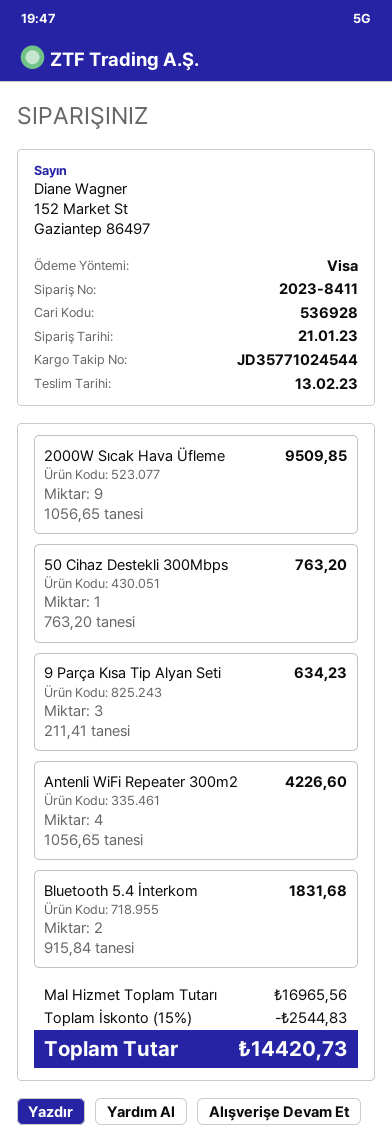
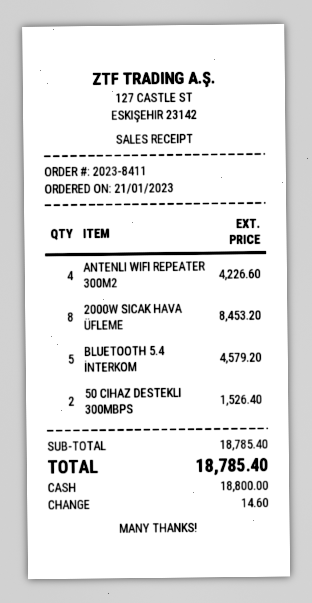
payment method: Visa -> cash
2000W Sıcak Hava Üfleme: 9 for 9509.85 -> 8 for 8453.20
50 Cihaz Destekli 300Mbps: 1 for 763.20 -> 2 for 1526.40
9 Parça Kısa Tip Alyan Seti: 3 for 634.23 -> none
Bluetooth 5.4 İnterkom: 2 for 1831.68 -> 5 for 4579.20
subtotal: 16965.56 -> 18785.40
discount: 15% = 2544.83 -> none
total: 14420.73 -> 18785.40

